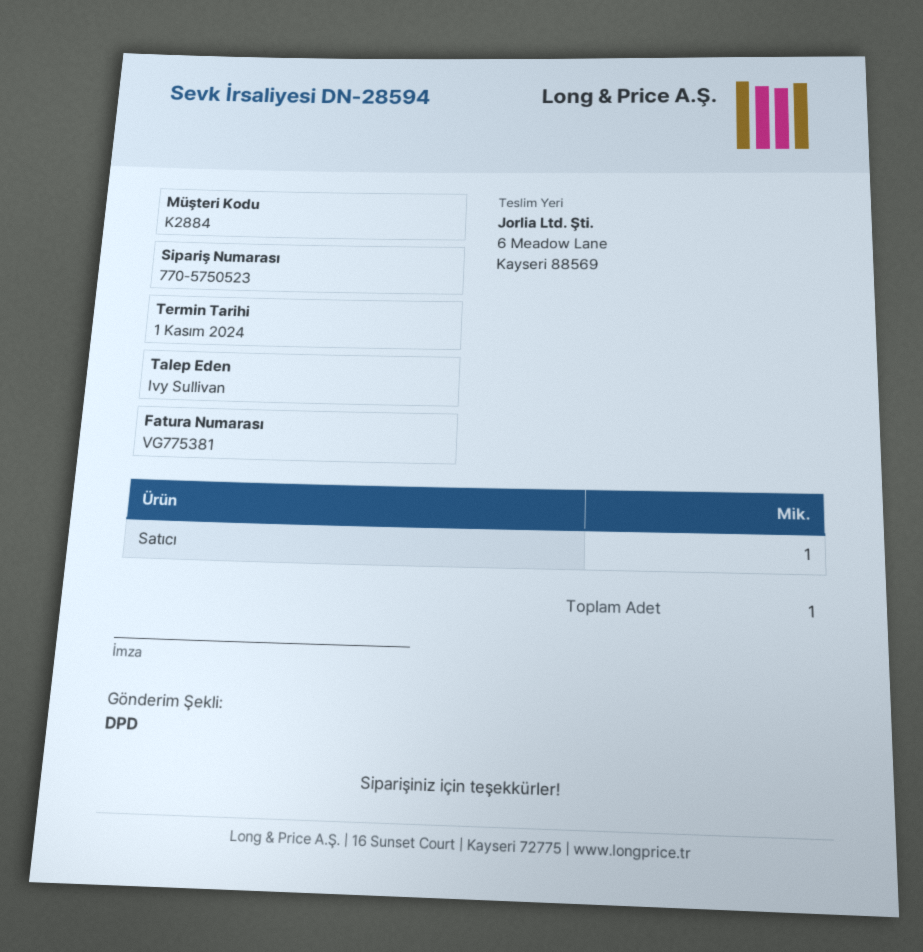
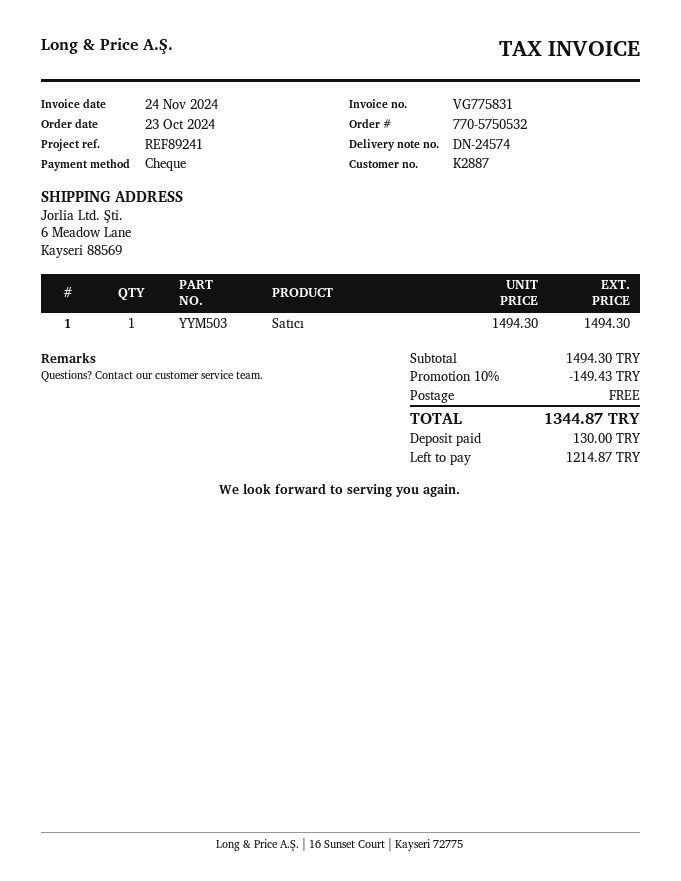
order number: 770-5750523 -> 770-5750532
delivery note number: DN-28594 -> DN-24574
invoice number: VG775381 -> VG775831
customer number: K2884 -> K2887

